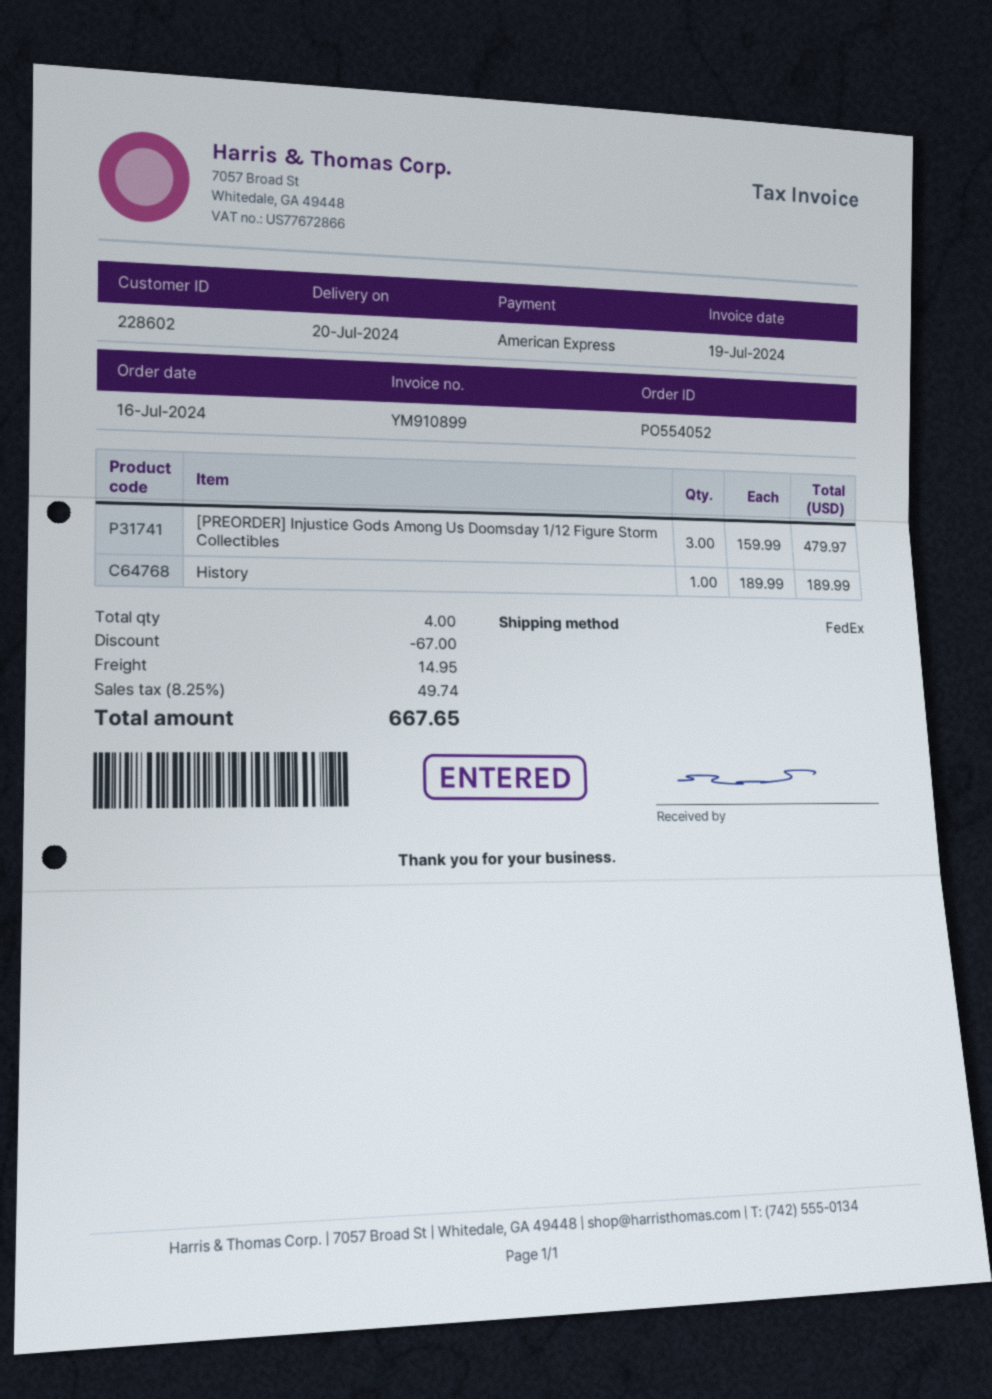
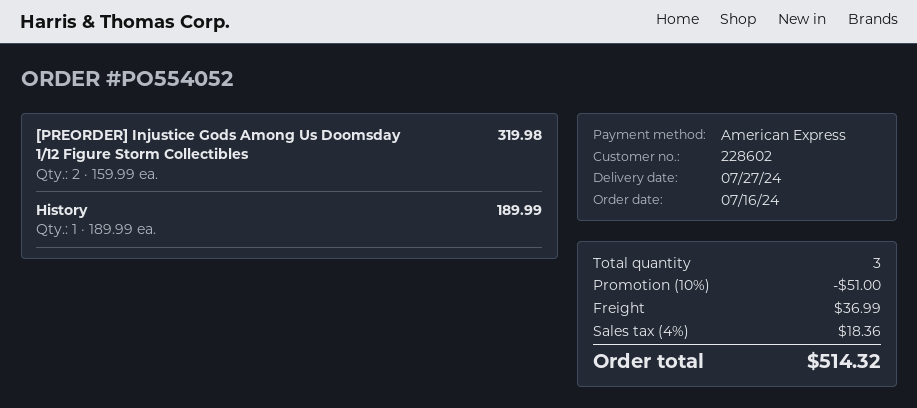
delivery date: 2024-07-20 -> 2024-07-27
[PREORDER] Injustice Gods Among Us Doomsday 1/12 Figure Storm Collectibles: 3 x 159.99 = 479.97 -> 2 x 159.99 = 319.98
total quantity: 4 -> 3
discount: 67.00 -> 51.00
shipping: 14.95 -> 36.99
tax: 8.25% = 49.74 -> 4% = 18.36
total: 667.65 -> 514.32

